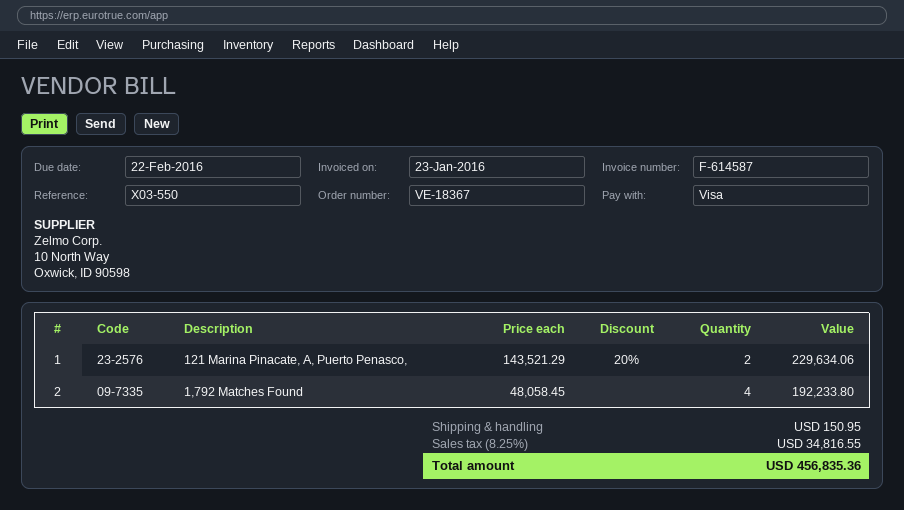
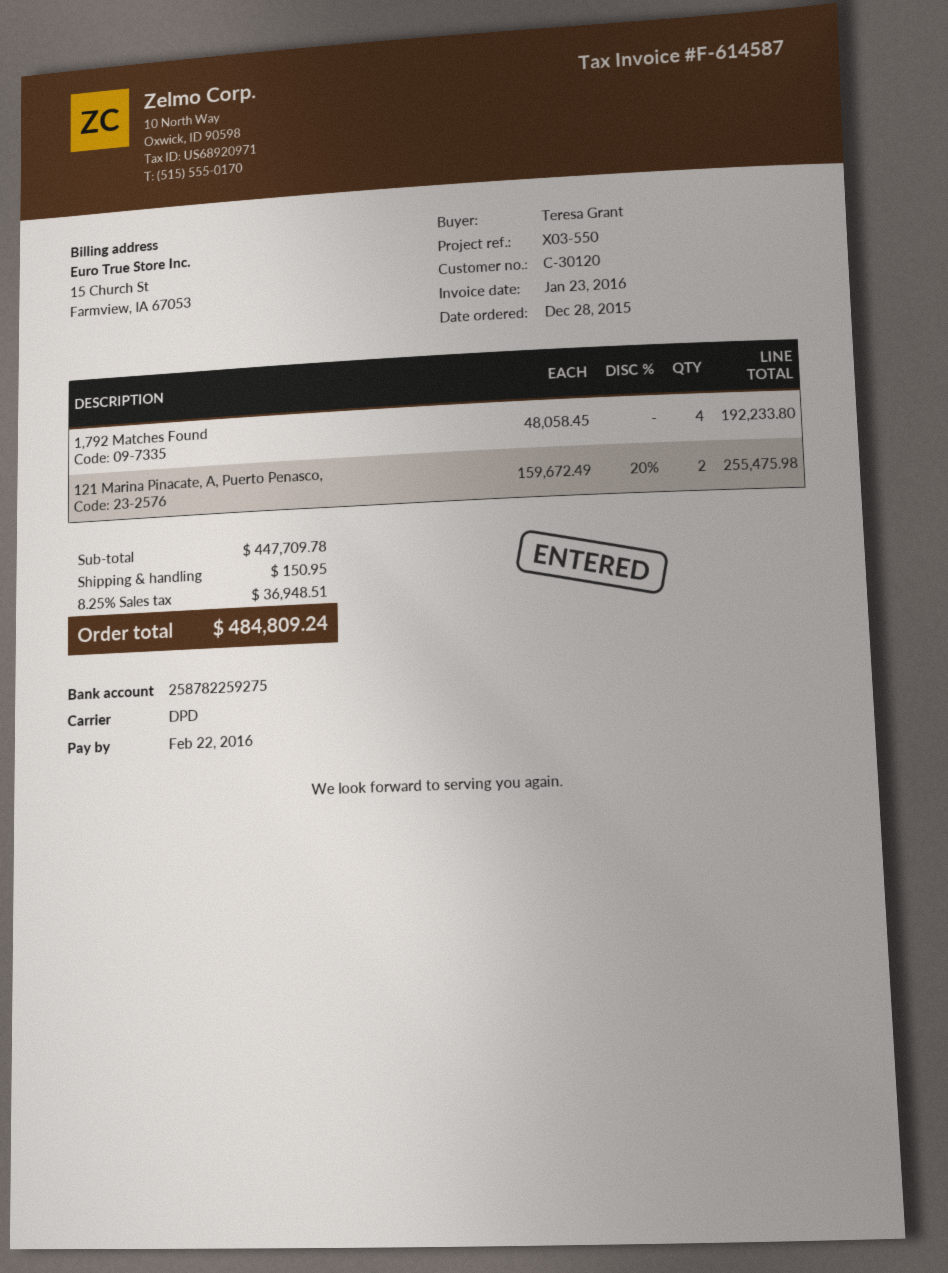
121 Marina Pinacate, A, Puerto Penasco,: 2 x 143521.29 - 20% = 229634.06 -> 2 x 159672.49 - 20% = 255475.98
tax: 8.25% = 34816.55 -> 8.25% = 36948.51
total: 456835.36 -> 484809.24

